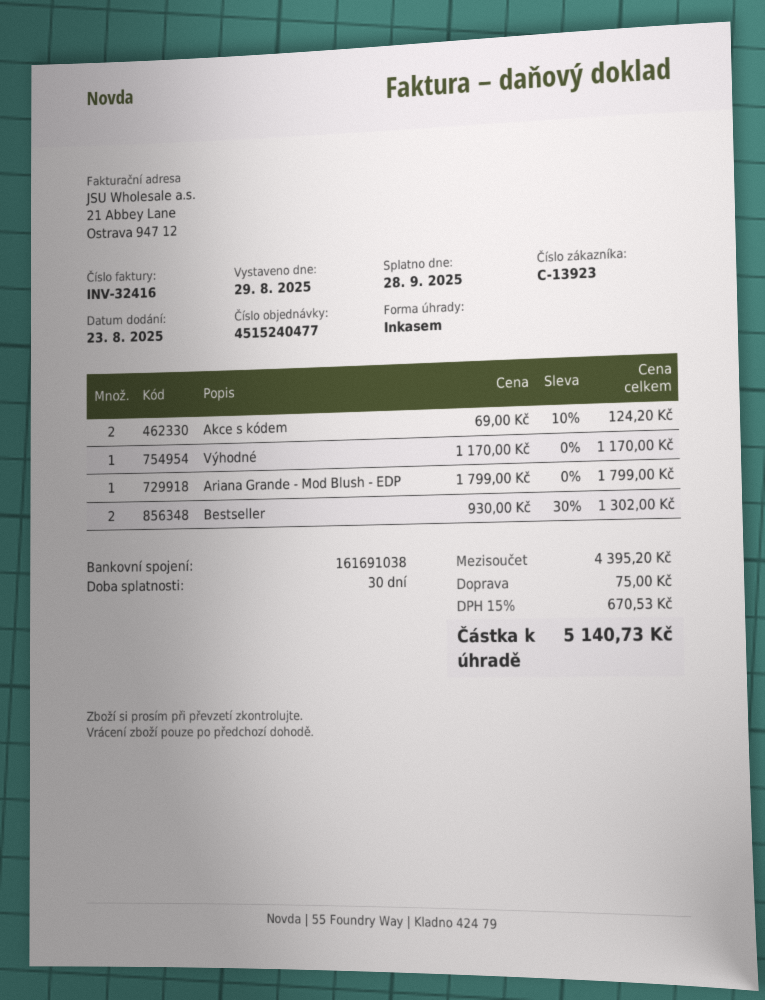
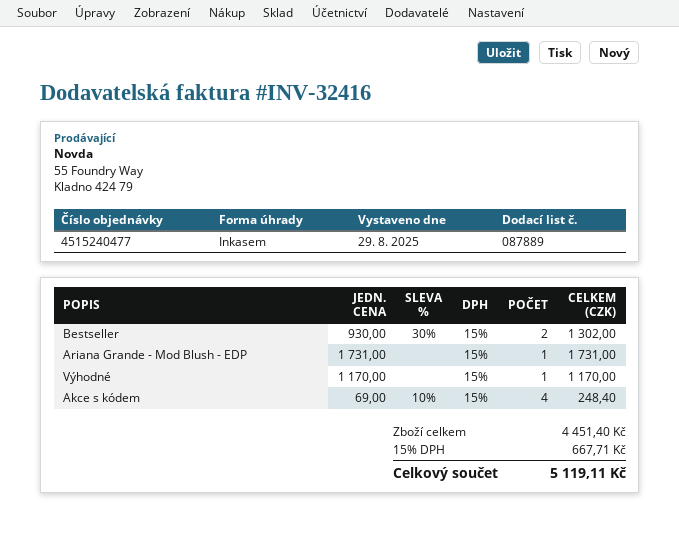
Akce s kódem: 2 x 69.00 - 10% = 124.20 -> 4 x 69.00 - 10% = 248.40
Ariana Grande - Mod Blush - EDP: 1 x 1799.00 = 1799.00 -> 1 x 1731.00 = 1731.00
subtotal: 4395.20 -> 4451.40
shipping: 75.00 -> none
tax: 15% = 670.53 -> 15% = 667.71
total: 5140.73 -> 5119.11

